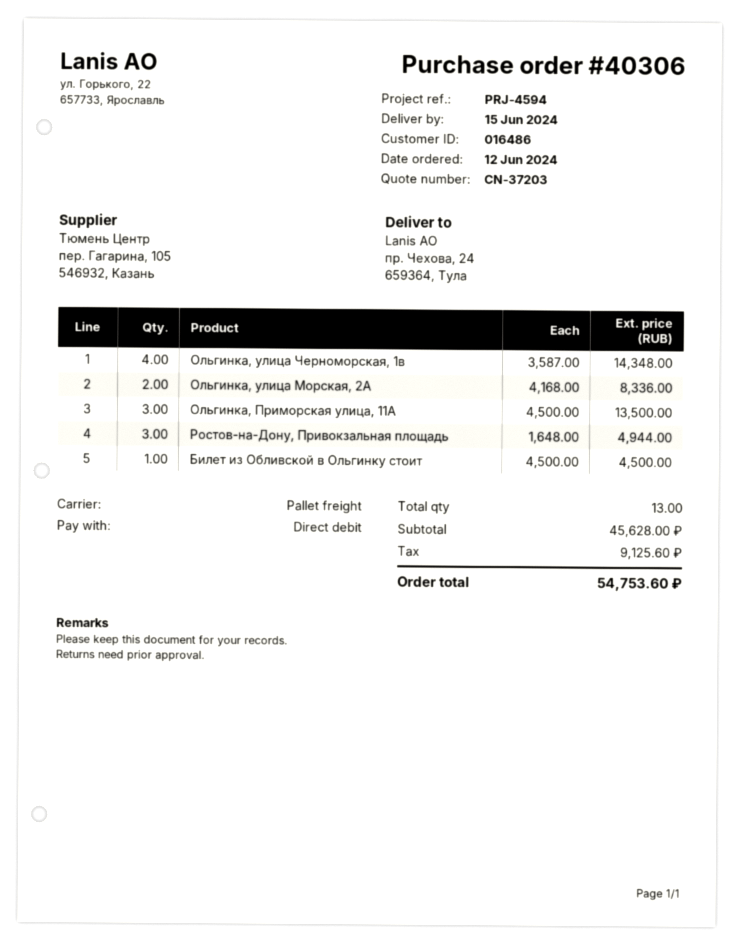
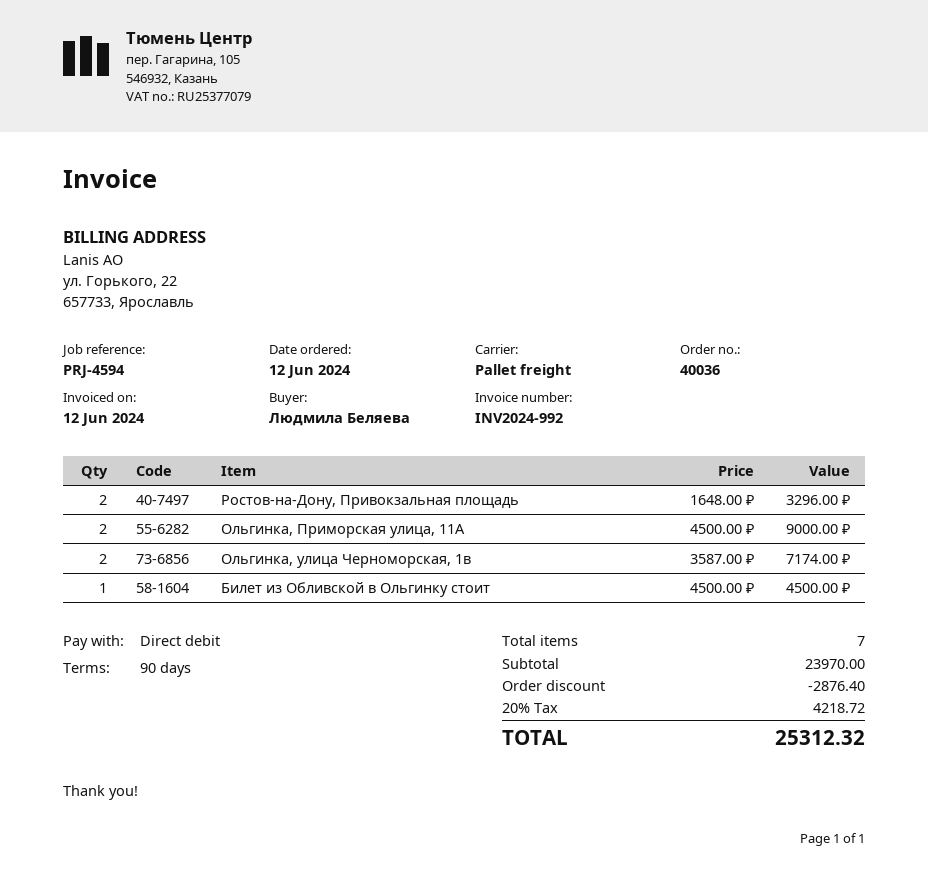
order number: 40306 -> 40036
Ольгинка, улица Черноморская, 1в: 4 x 3587.00 = 14348.00 -> 2 x 3587.00 = 7174.00
Ольгинка, улица Морская, 2А: 2 x 4168.00 = 8336.00 -> none
Ольгинка, Приморская улица, 11А: 3 x 4500.00 = 13500.00 -> 2 x 4500.00 = 9000.00
Ростов-на-Дону, Привокзальная площадь: 3 x 1648.00 = 4944.00 -> 2 x 1648.00 = 3296.00
total quantity: 13 -> 7
subtotal: 45628.00 -> 23970.00
discount: none -> 2876.40
tax: 9125.60 -> 4218.72
total: 54753.60 -> 25312.32

